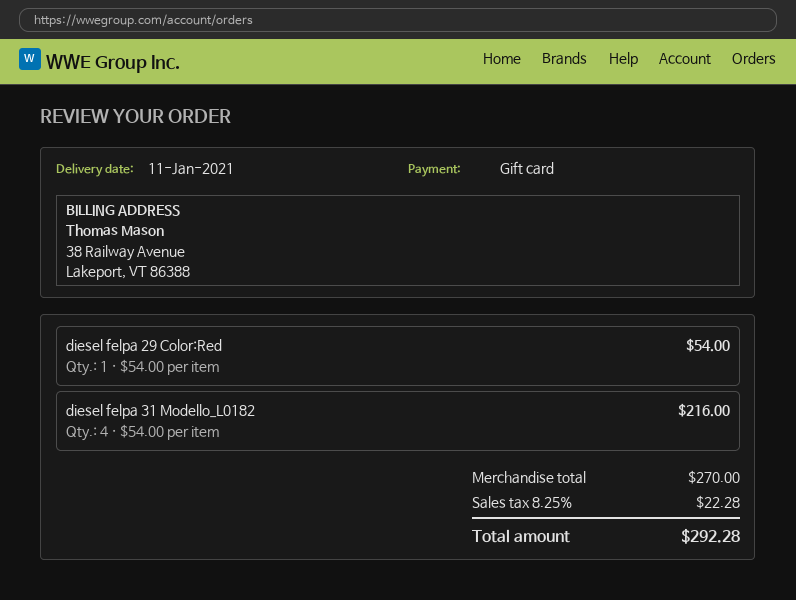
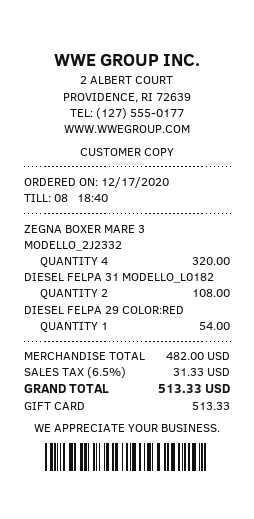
diesel felpa 31 Modello_L0182: 4 for 216.00 -> 2 for 108.00
ZEGNA BOXER MARE 3 MODELLO_2J2332: none -> 4 for 320.00
subtotal: 270.00 -> 482.00
tax: 8.25% = 22.28 -> 6.5% = 31.33
total: 292.28 -> 513.33

